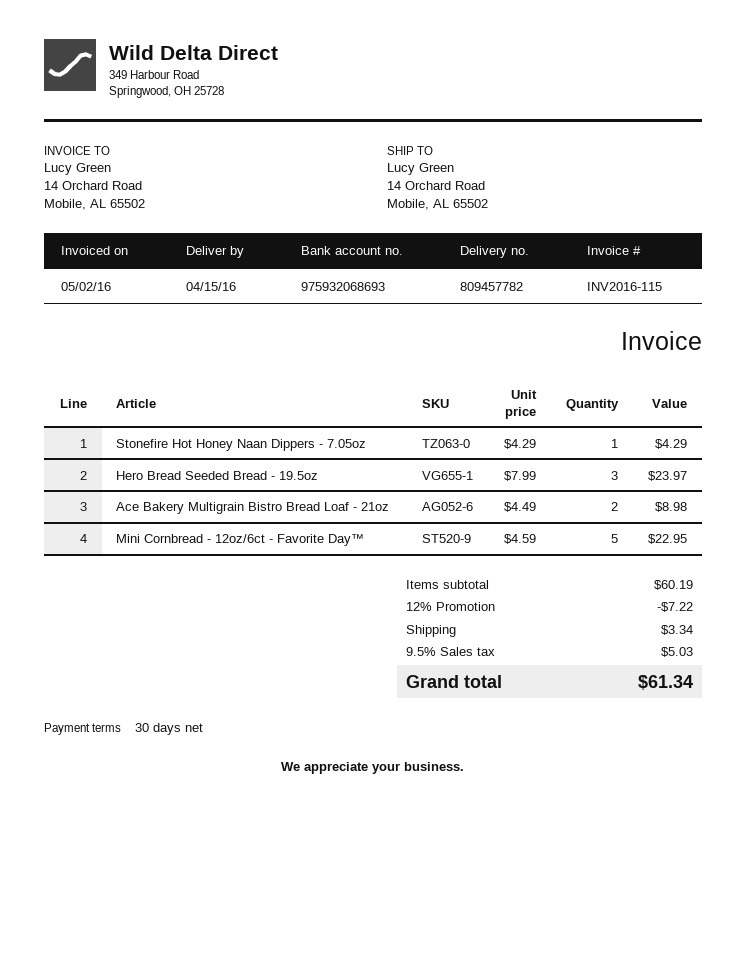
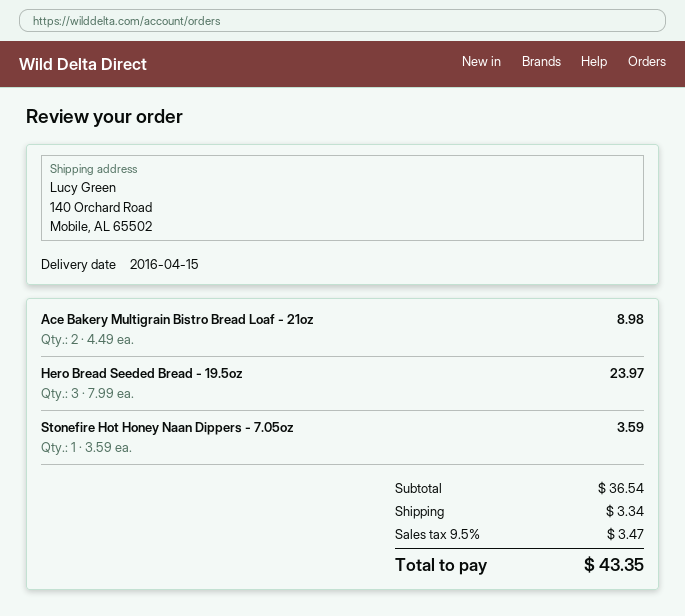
ship to: 14 Orchard Road, Mobile, AL 65502 -> 140 Orchard Road, Mobile, AL 65502
Stonefire Hot Honey Naan Dippers - 7.05oz: 1 x 4.29 = 4.29 -> 1 x 3.59 = 3.59
Mini Cornbread - 12oz/6ct - Favorite Day™: 5 x 4.59 = 22.95 -> none
subtotal: 60.19 -> 36.54
discount: 12% = 7.22 -> none
tax: 9.5% = 5.03 -> 9.5% = 3.47
total: 61.34 -> 43.35

